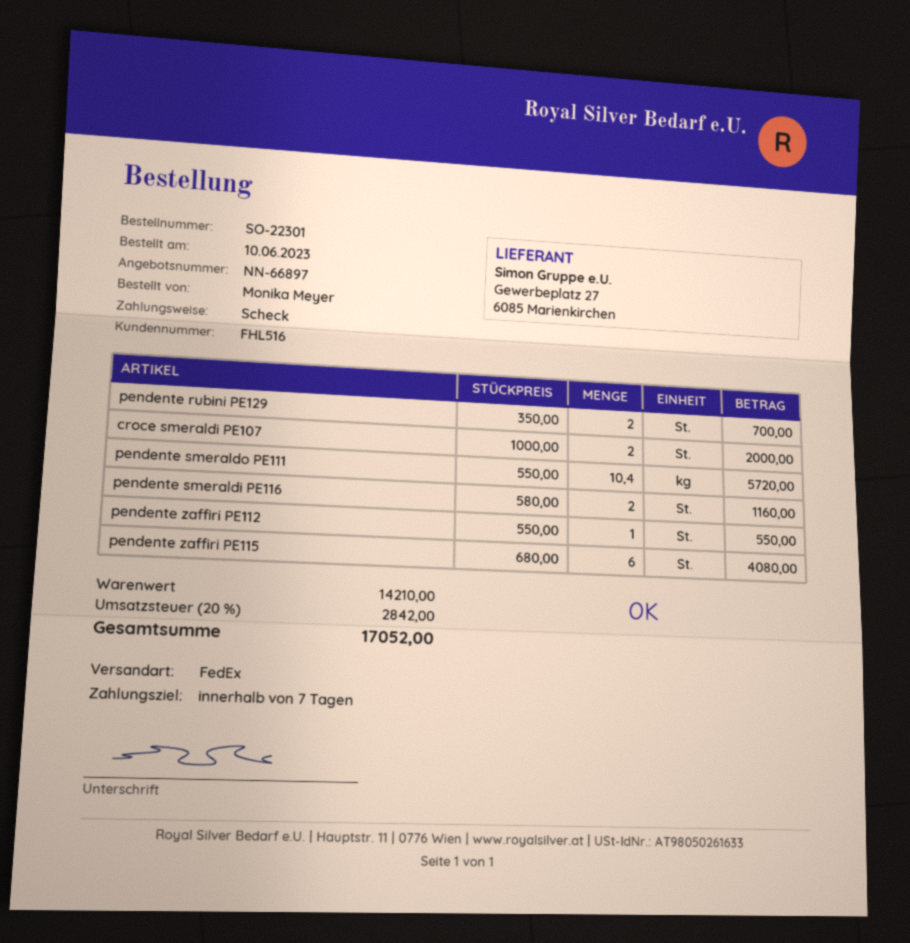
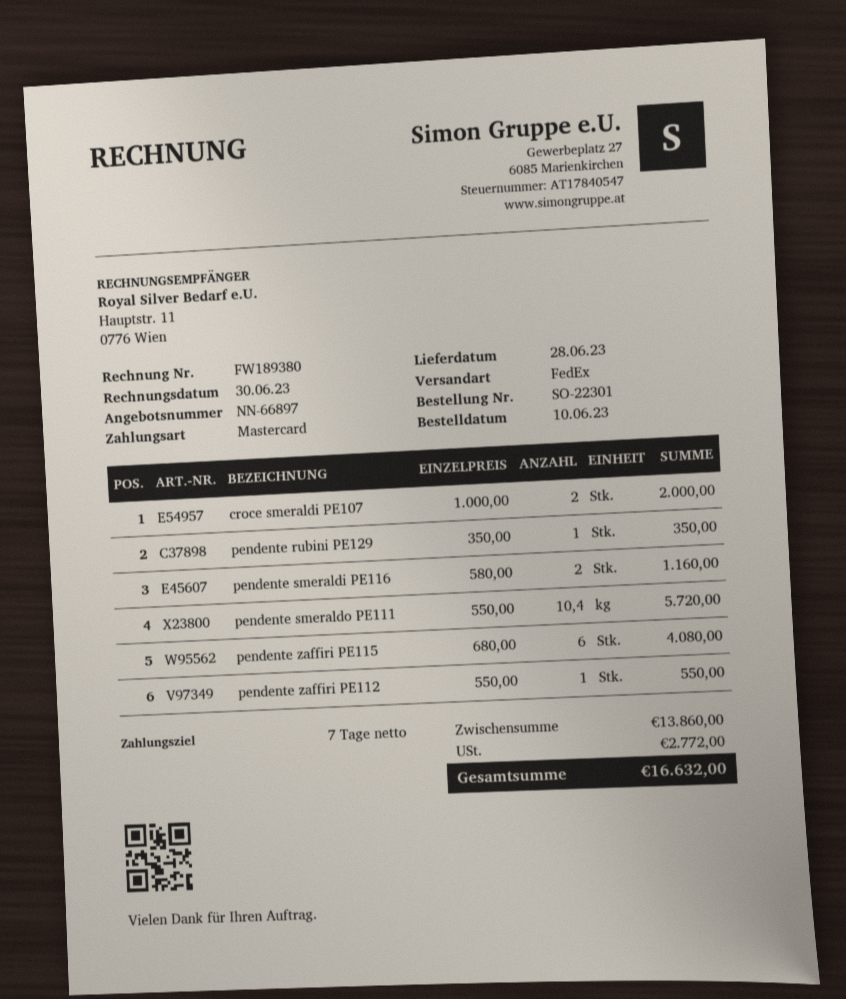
payment method: cheque -> Mastercard
pendente rubini PE129: 2 x 350.00 = 700.00 -> 1 x 350.00 = 350.00
subtotal: 14210.00 -> 13860.00
tax: 2842.00 -> 2772.00
total: 17052.00 -> 16632.00

